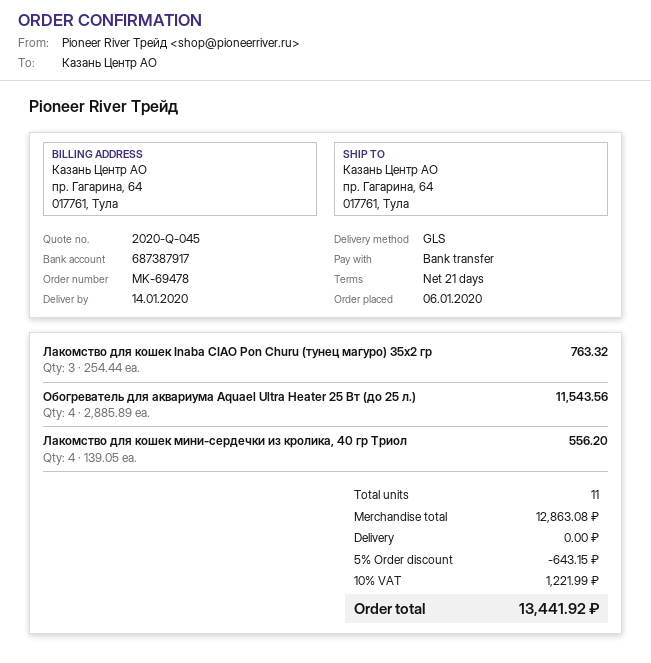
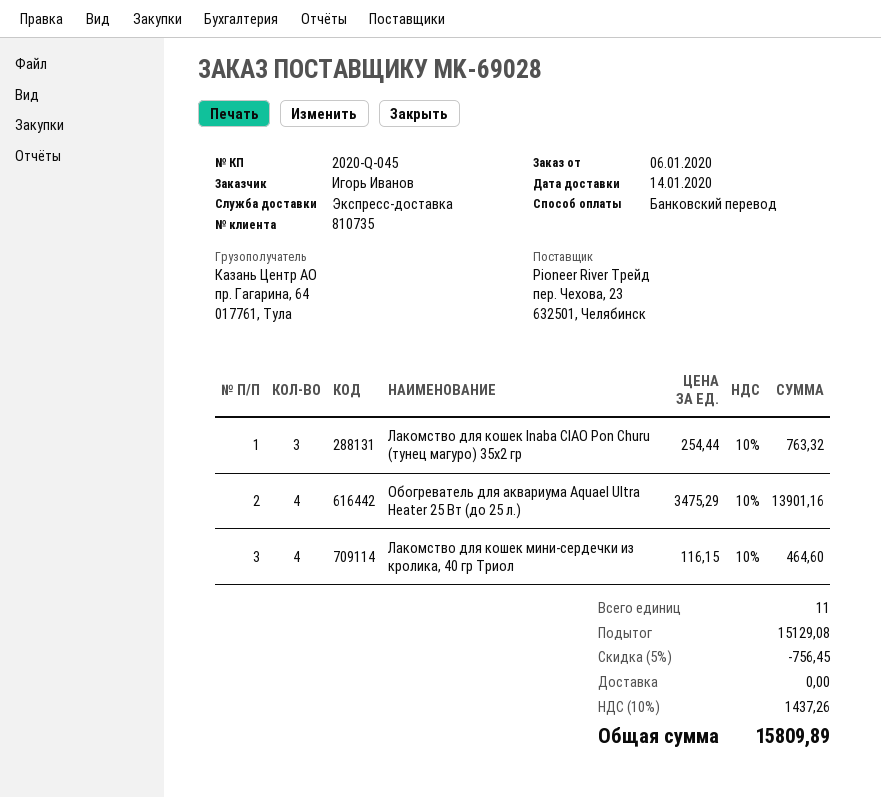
order number: MK-69478 -> MK-69028
shipping method: GLS -> express
Обогреватель для аквариума Aquael Ultra Heater 25 Вт (до 25 л.): 4 x 2885.89 = 11543.56 -> 4 x 3475.29 = 13901.16
Лакомство для кошек мини-сердечки из кролика, 40 гр Триол: 4 x 139.05 = 556.20 -> 4 x 116.15 = 464.60
subtotal: 12863.08 -> 15129.08
discount: 5% = 643.15 -> 5% = 756.45
tax: 10% = 1221.99 -> 10% = 1437.26
total: 13441.92 -> 15809.89

